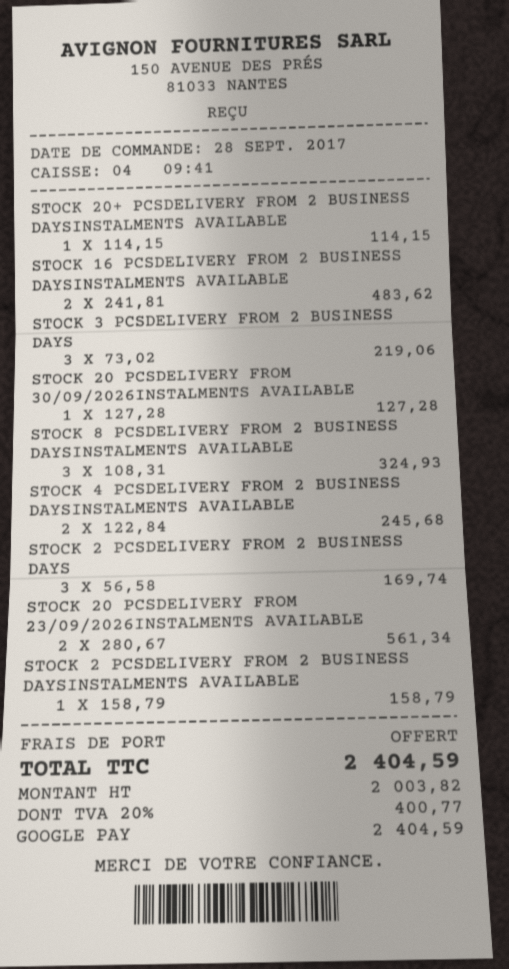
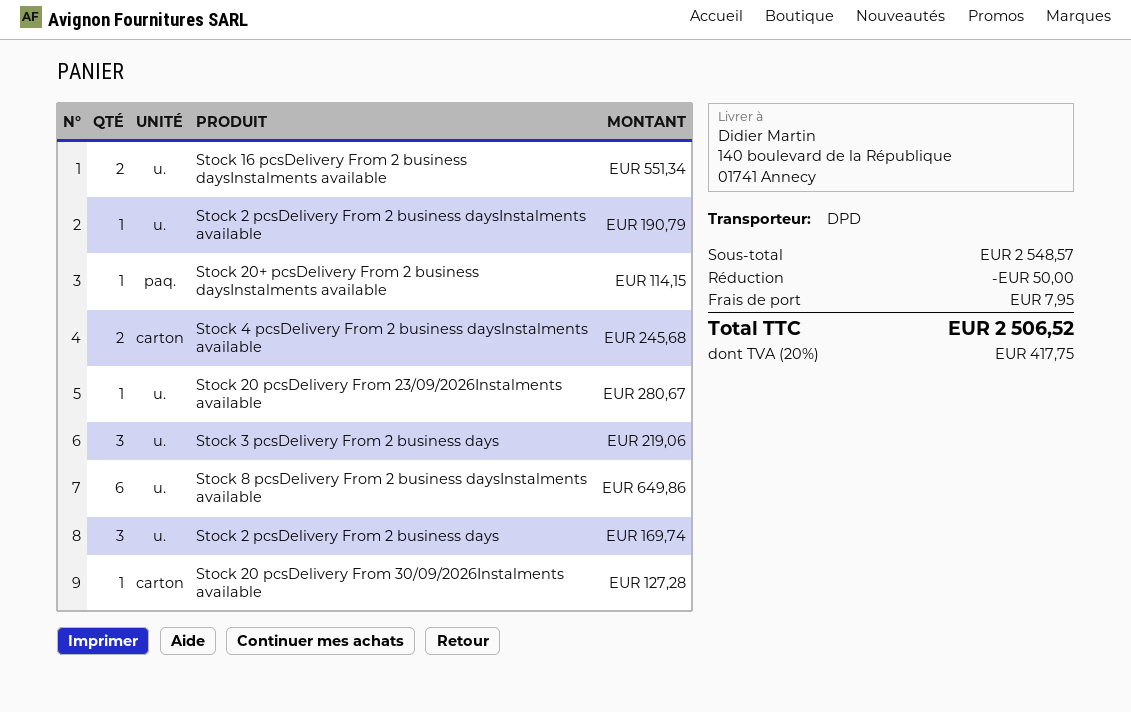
STOCK 16 PCSDELIVERY FROM 2 BUSINESS DAYSINSTALMENTS AVAILABLE: 2 for 483.62 -> 2 for 551.34
STOCK 8 PCSDELIVERY FROM 2 BUSINESS DAYSINSTALMENTS AVAILABLE: 3 for 324.93 -> 6 for 649.86
STOCK 20 PCSDELIVERY FROM 23/09/2026INSTALMENTS AVAILABLE: 2 for 561.34 -> 1 for 280.67
STOCK 2 PCSDELIVERY FROM 2 BUSINESS DAYSINSTALMENTS AVAILABLE: 1 for 158.79 -> 1 for 190.79
discount: none -> 50.00
shipping: 0.00 -> 7.95
tax: 20% = 400.77 -> 20% = 417.75
total: 2404.59 -> 2506.52

